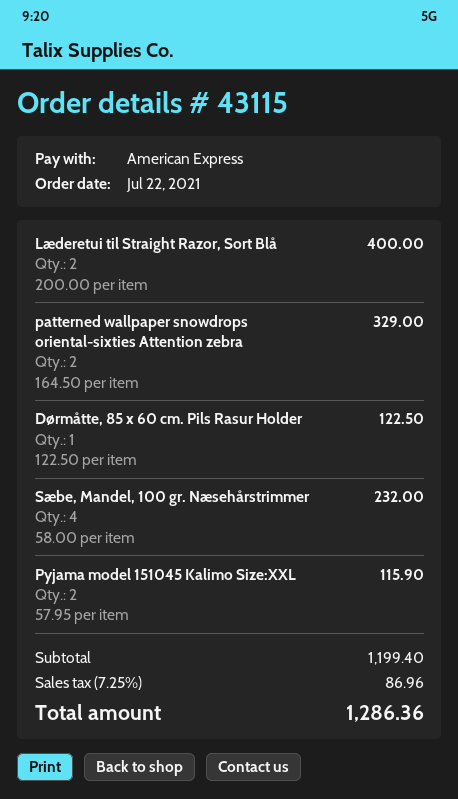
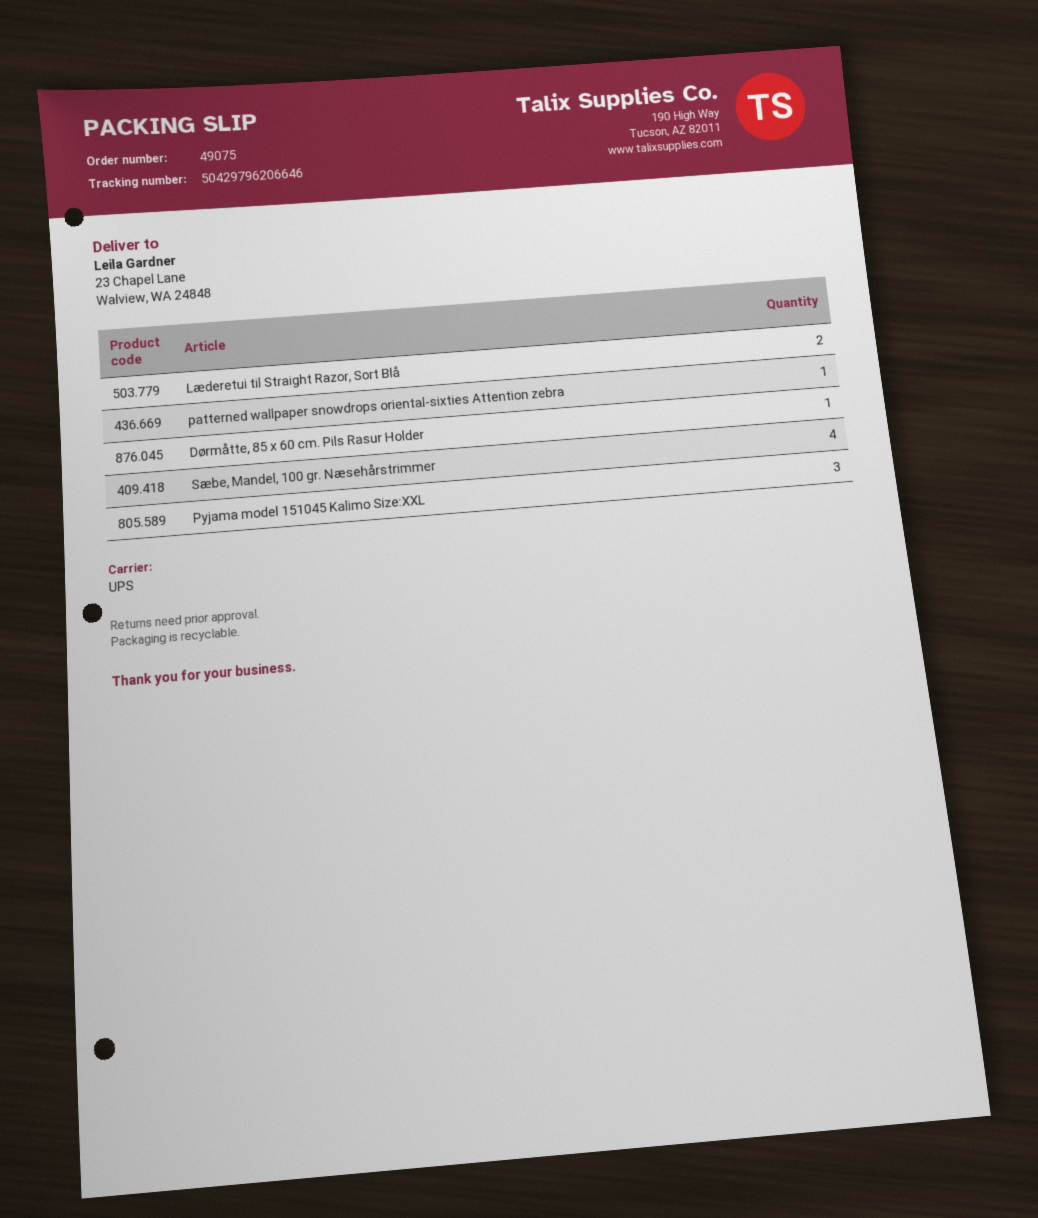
order number: 43115 -> 49075
patterned wallpaper snowdrops oriental-sixties Attention zebra: 2 -> 1
Pyjama model 151045 Kalimo Size:XXL: 2 -> 3

